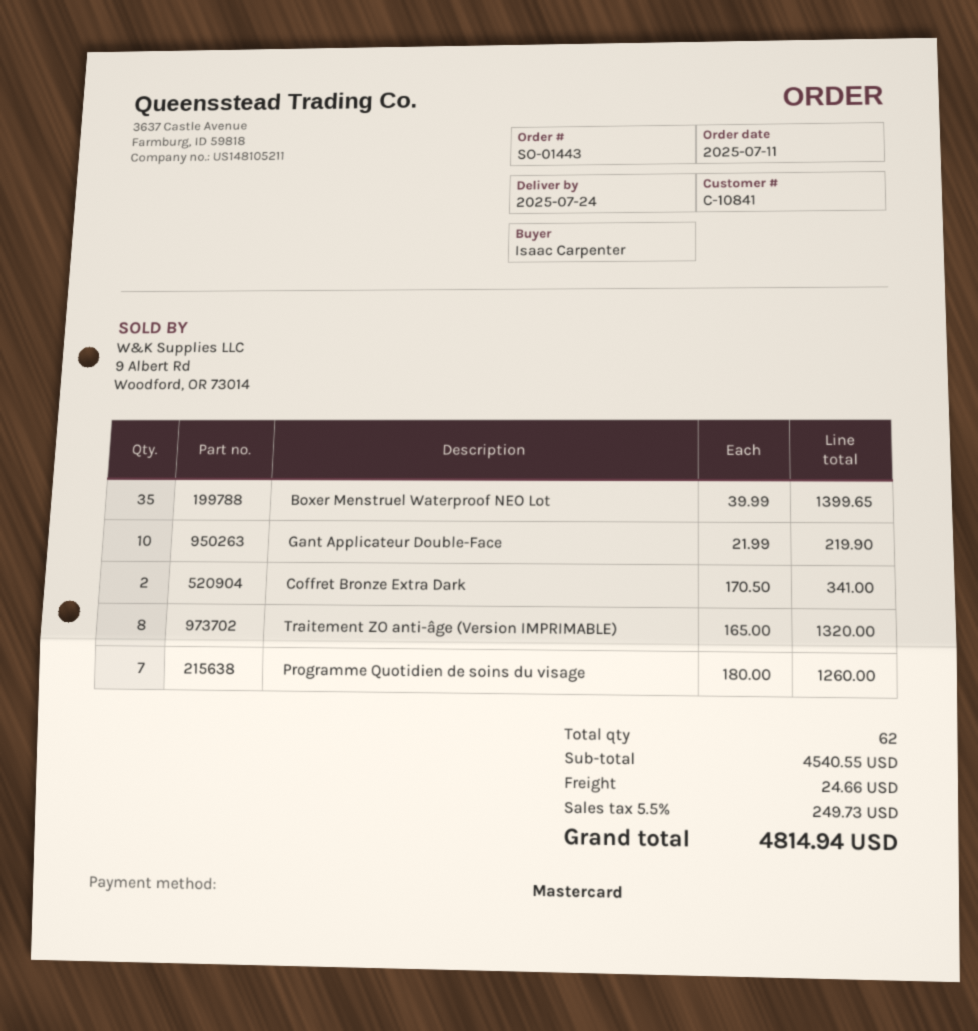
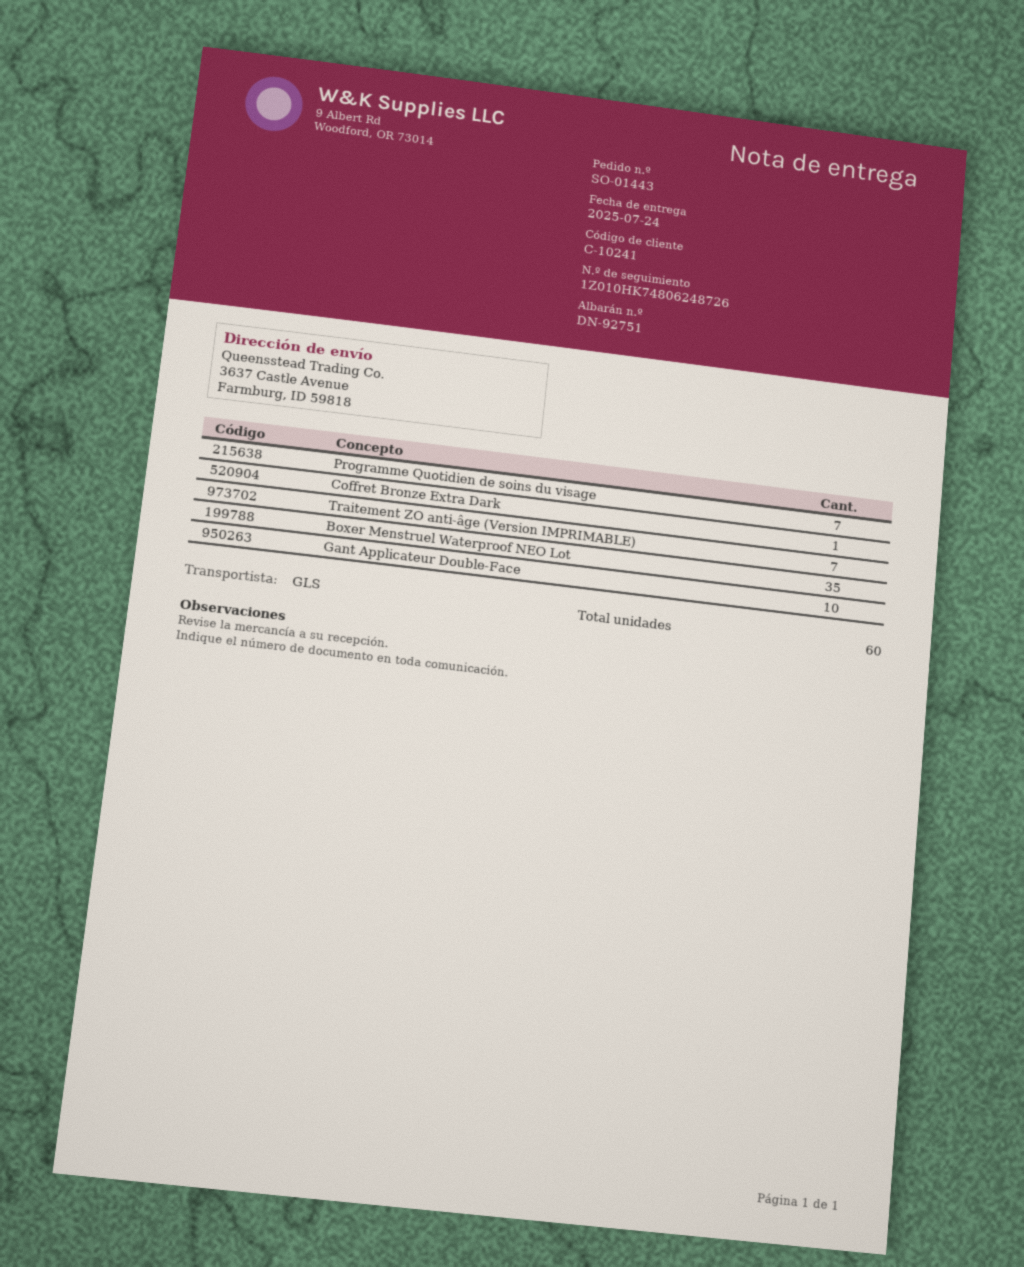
customer number: C-10841 -> C-10241
Coffret Bronze Extra Dark: 2 -> 1
Traitement ZO anti-âge (Version IMPRIMABLE): 8 -> 7
total quantity: 62 -> 60

